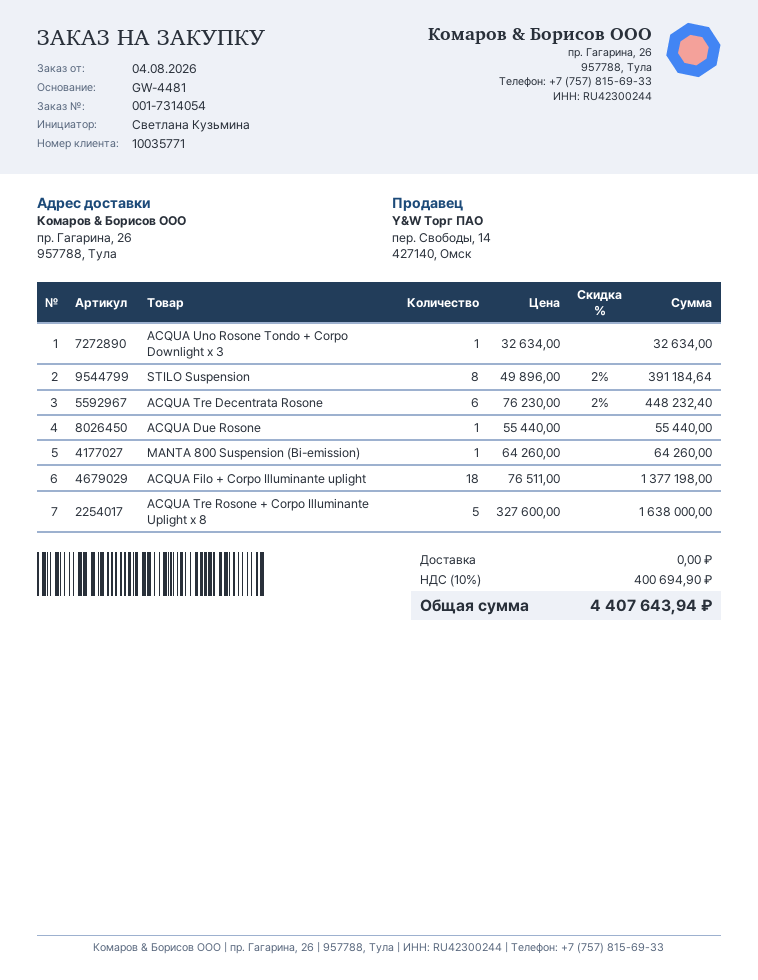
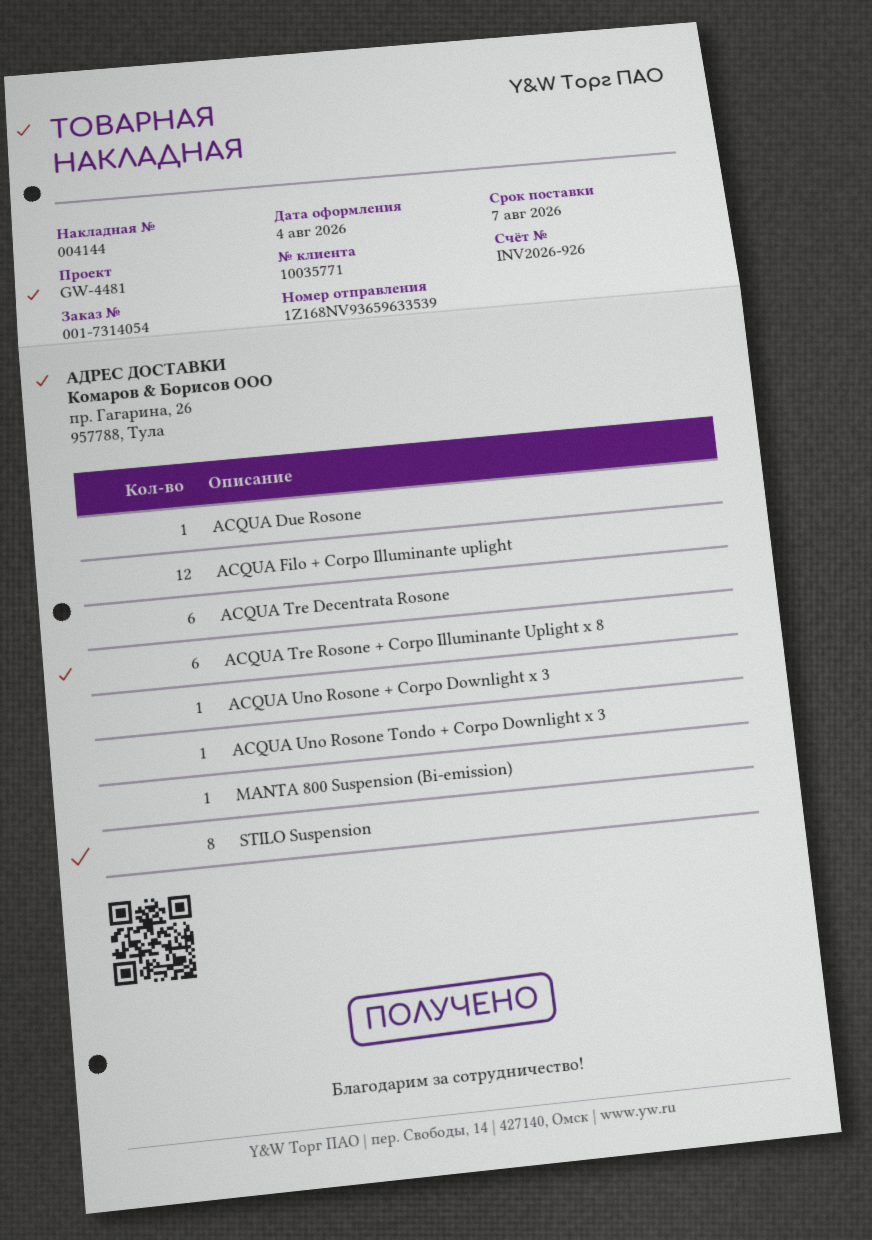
ACQUA Filo + Corpo Illuminante uplight: 18 -> 12
ACQUA Tre Rosone + Corpo Illuminante Uplight x 8: 5 -> 6
ACQUA Uno Rosone + Corpo Downlight x 3: none -> 1

